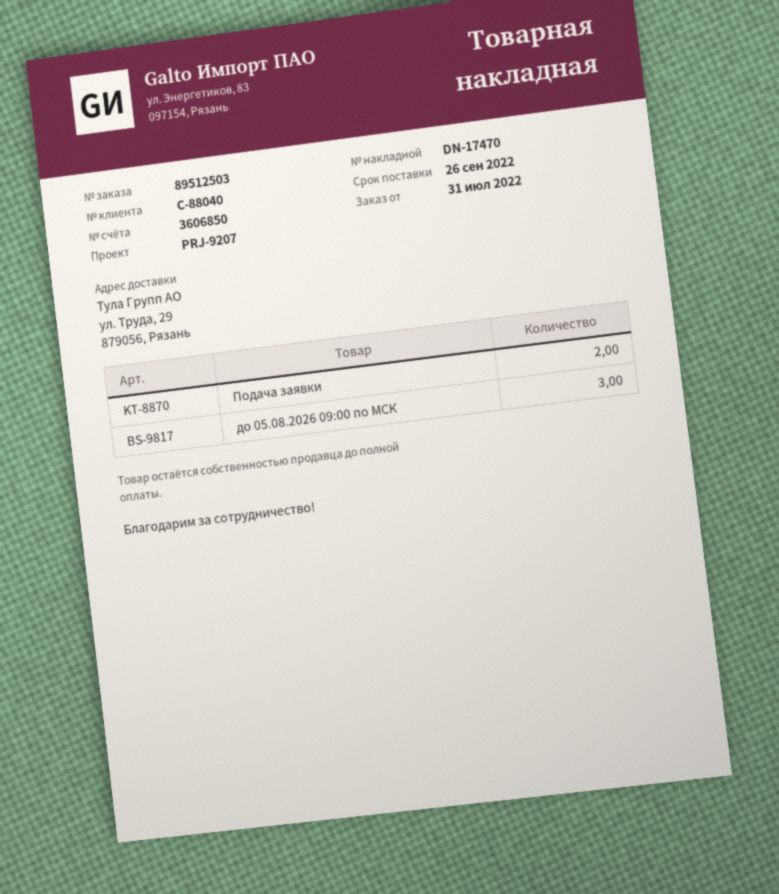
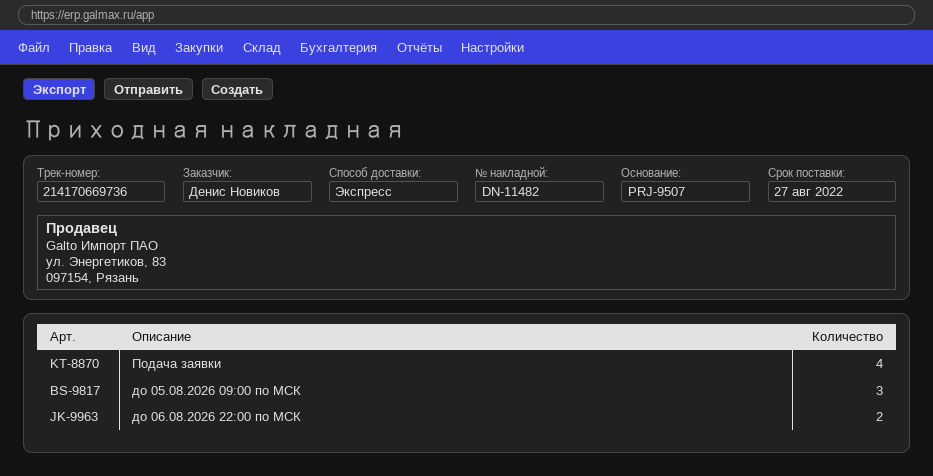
delivery note number: DN-17470 -> DN-11482
delivery date: 2022-09-26 -> 2022-08-27
reference: PRJ-9207 -> PRJ-9507
Подача заявки: 2 -> 4
до 06.08.2026 22:00 по МСК: none -> 2

